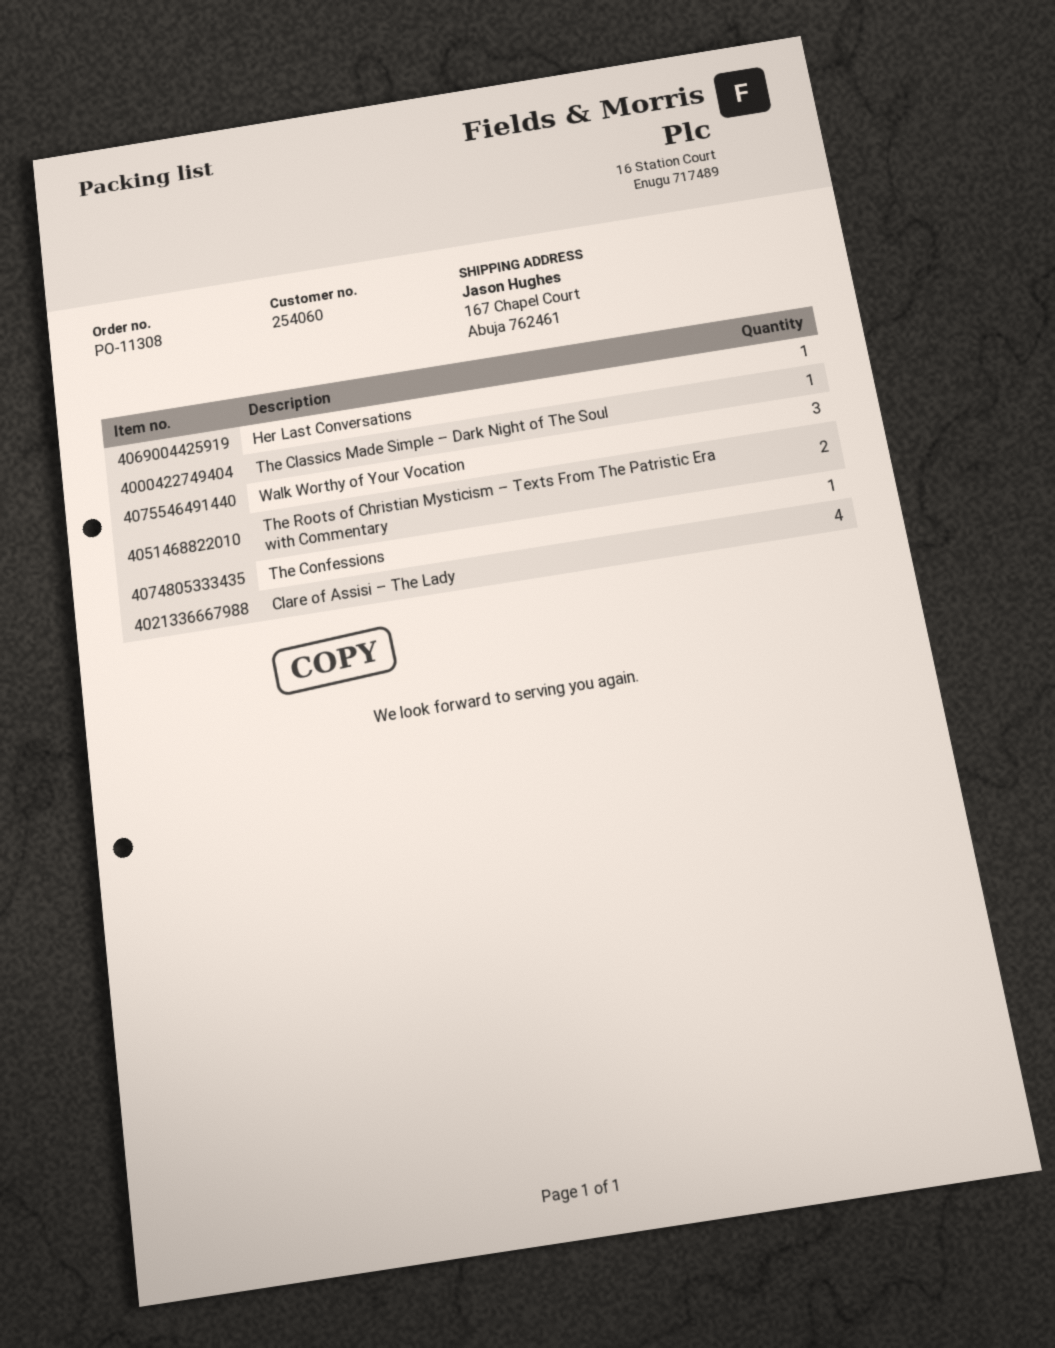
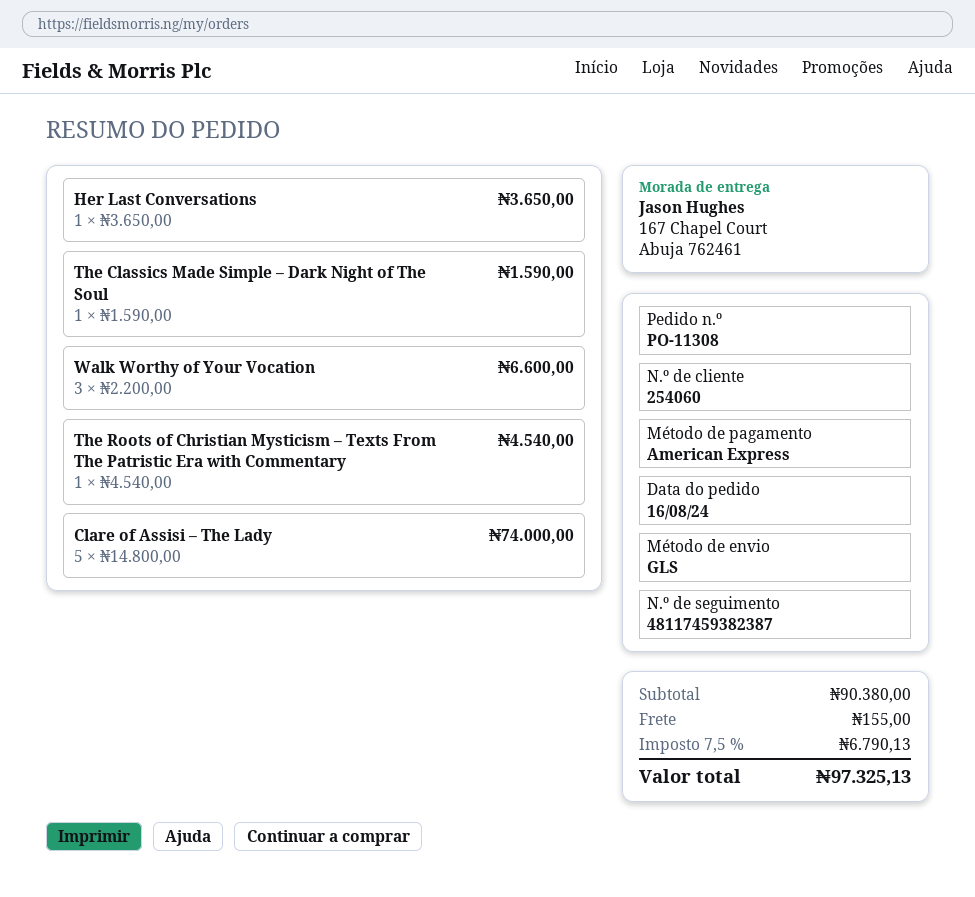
The Roots of Christian Mysticism – Texts From The Patristic Era with Commentary: 2 -> 1
The Confessions: 1 -> none
Clare of Assisi – The Lady: 4 -> 5

